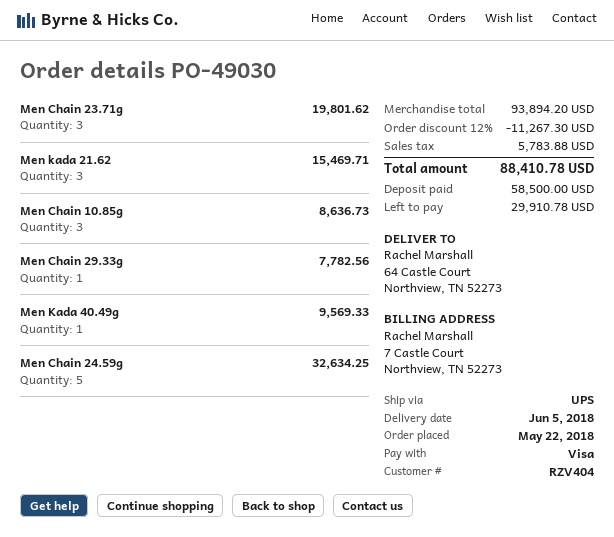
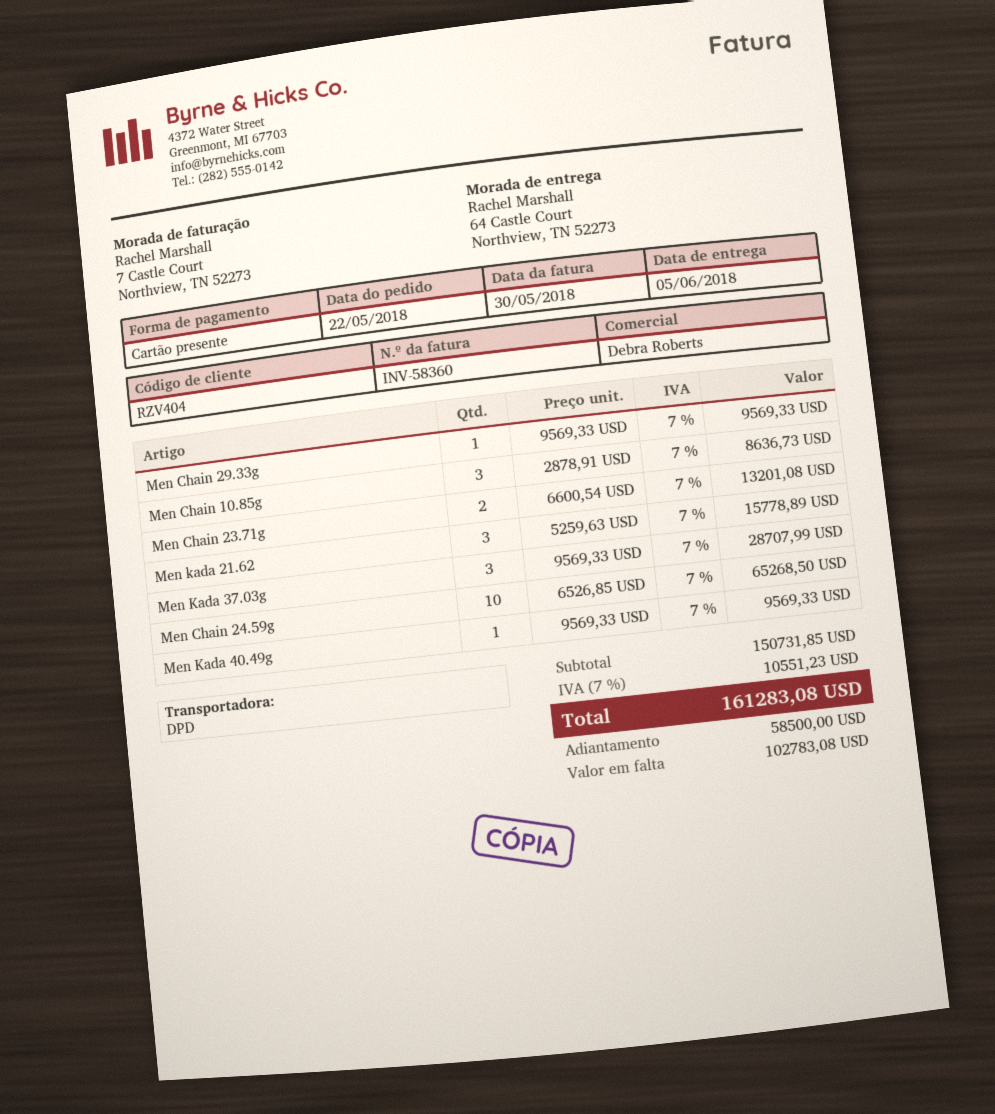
payment method: Visa -> gift card
shipping method: UPS -> DPD
Men Chain 23.71g: 3 for 19801.62 -> 2 for 13201.08
Men kada 21.62: 3 for 15469.71 -> 3 for 15778.89
Men Chain 29.33g: 1 for 7782.56 -> 1 for 9569.33
Men Chain 24.59g: 5 for 32634.25 -> 10 for 65268.50
Men Kada 37.03g: none -> 3 for 28707.99
subtotal: 93894.20 -> 150731.85
discount: 12% = 11267.30 -> none
tax: 5783.88 -> 10551.23
total: 88410.78 -> 161283.08
balance: 29910.78 -> 102783.08

